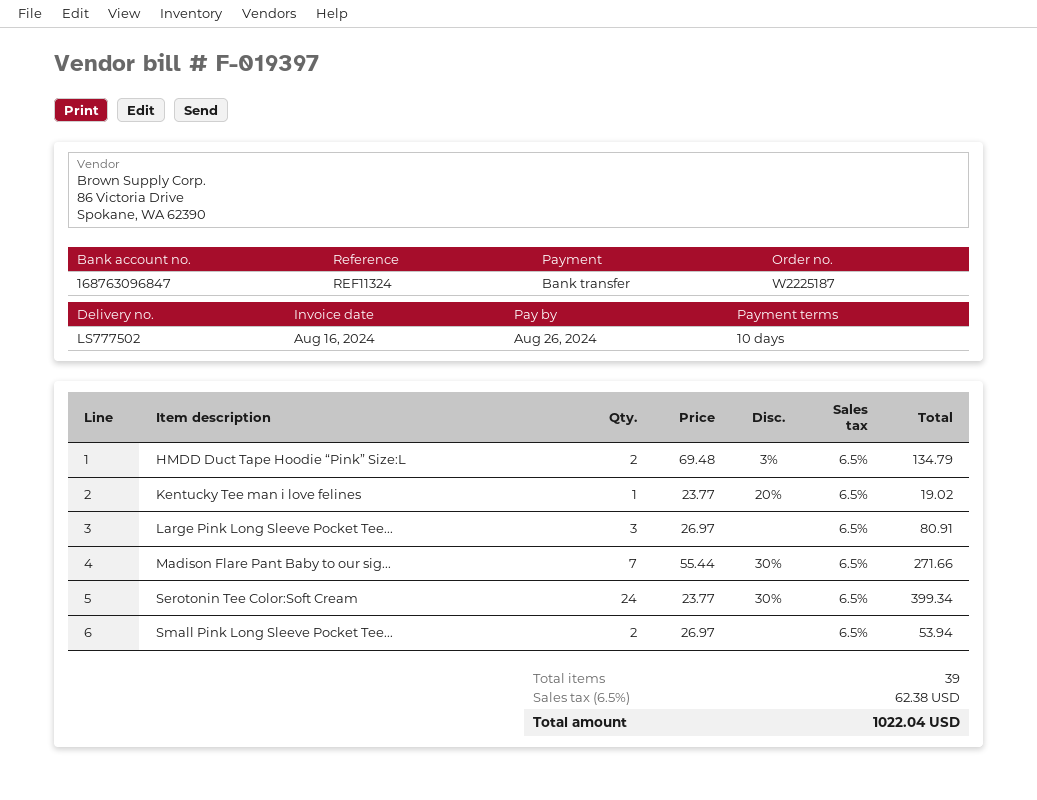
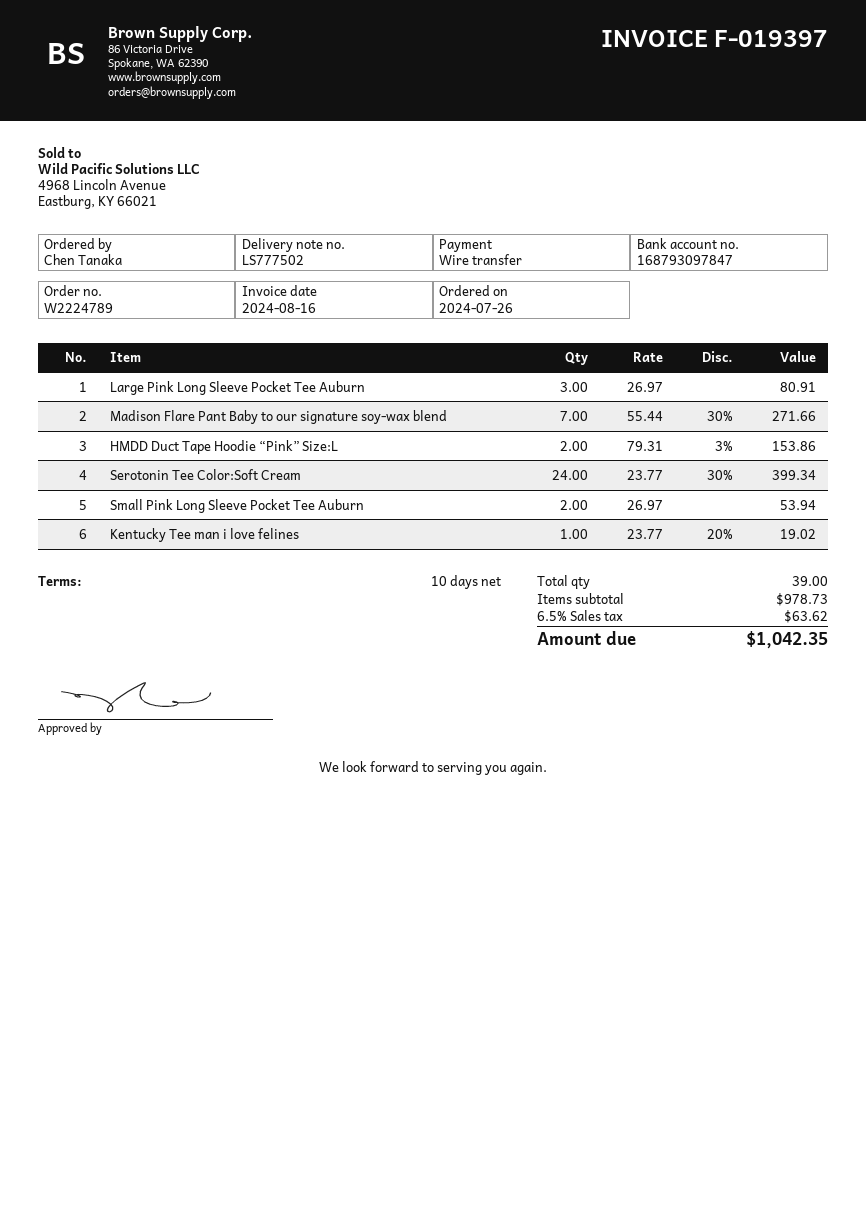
order number: W2225187 -> W2224789
bank account: 168763096847 -> 168793097847
HMDD Duct Tape Hoodie “Pink” Size:L: 2 x 69.48 - 3% = 134.79 -> 2 x 79.31 - 3% = 153.86
tax: 6.5% = 62.38 -> 6.5% = 63.62
total: 1022.04 -> 1042.35

